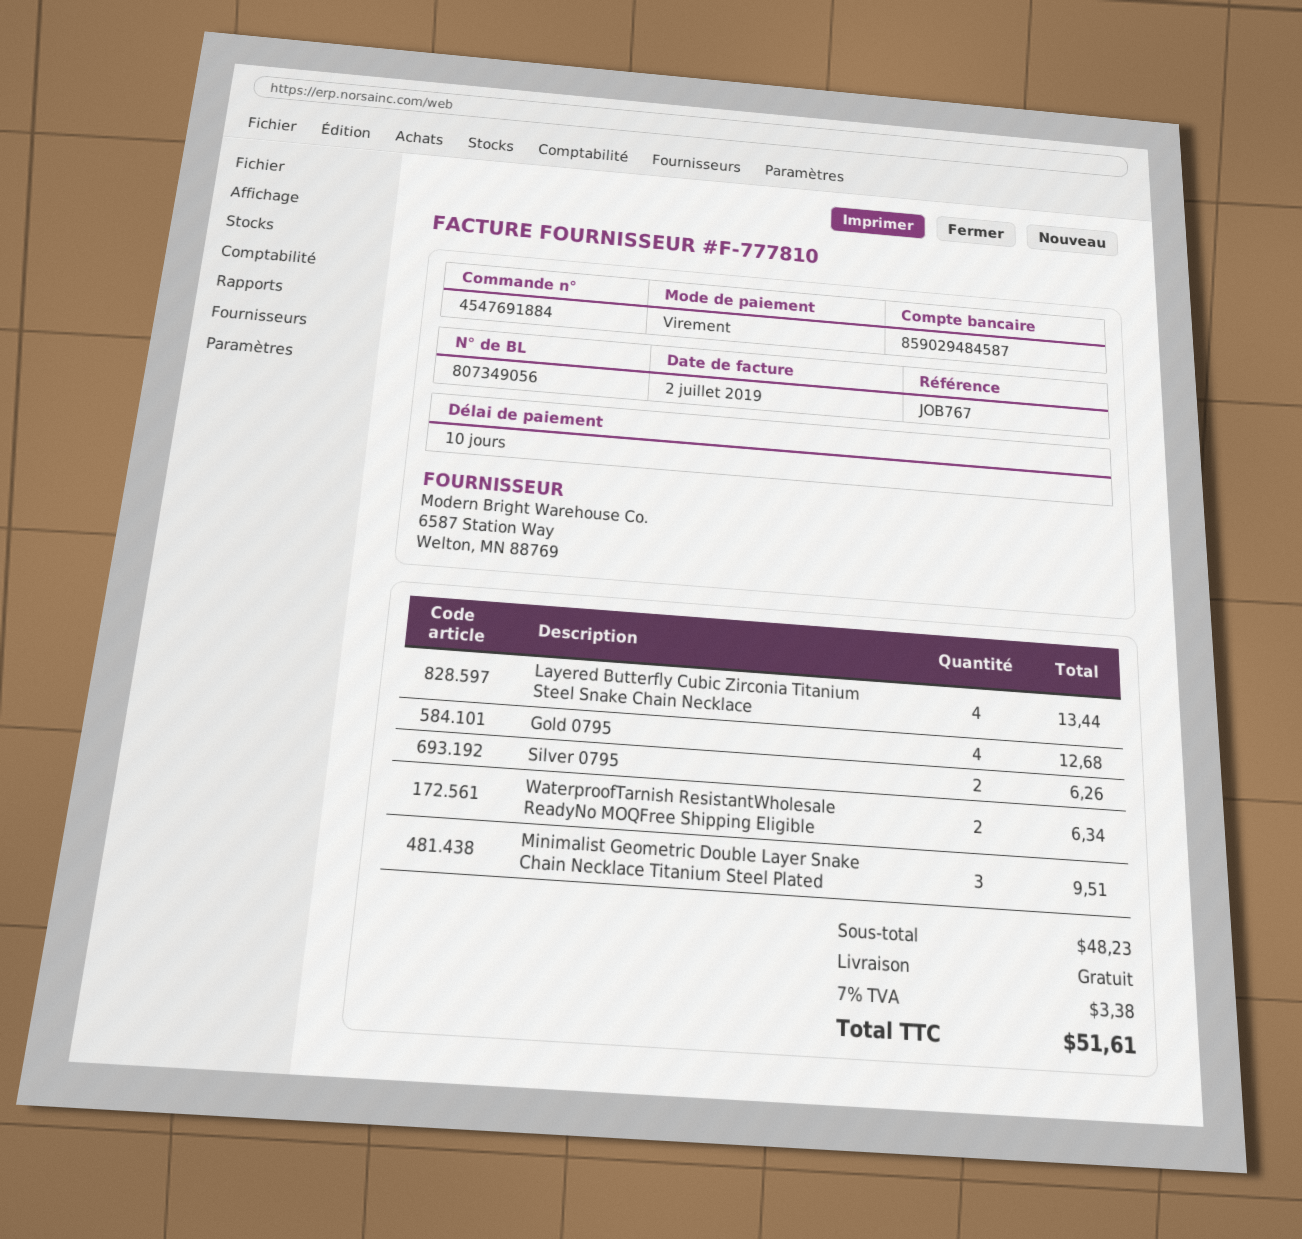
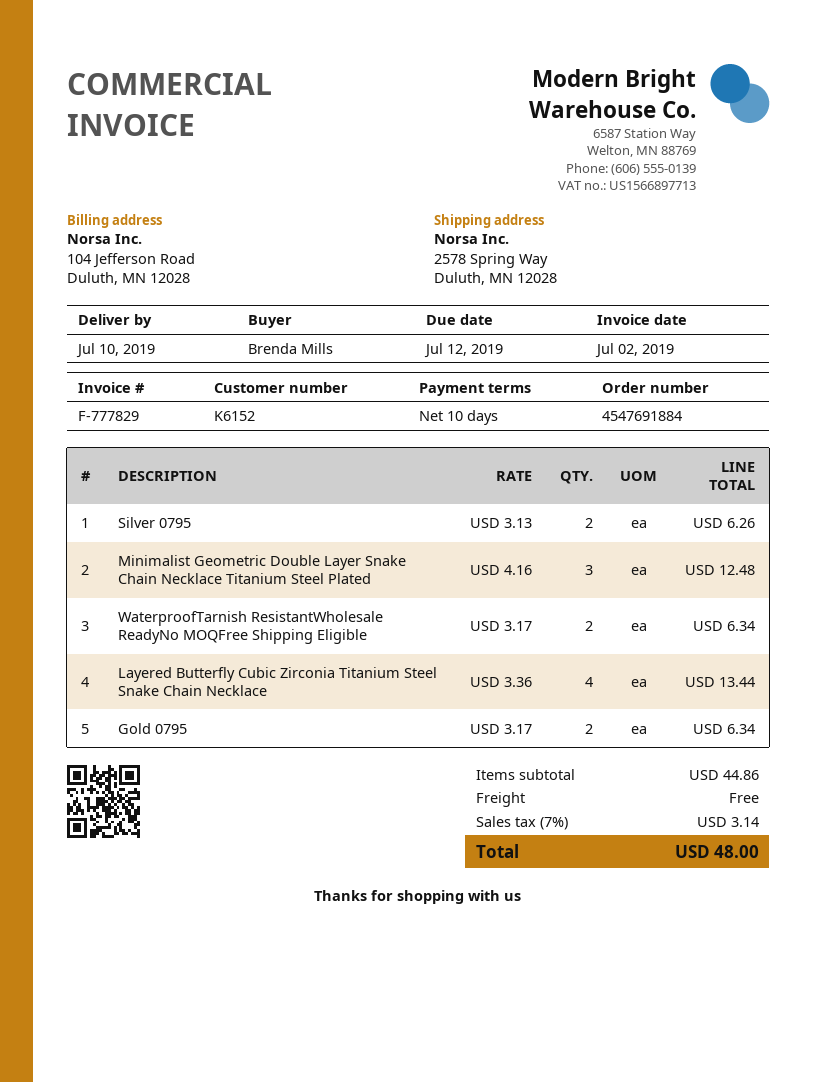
invoice number: F-777810 -> F-777829
Gold 0795: 4 for 12.68 -> 2 for 6.34
Minimalist Geometric Double Layer Snake Chain Necklace Titanium Steel Plated: 3 for 9.51 -> 3 for 12.48
subtotal: 48.23 -> 44.86
tax: 7% = 3.38 -> 7% = 3.14
total: 51.61 -> 48.00

